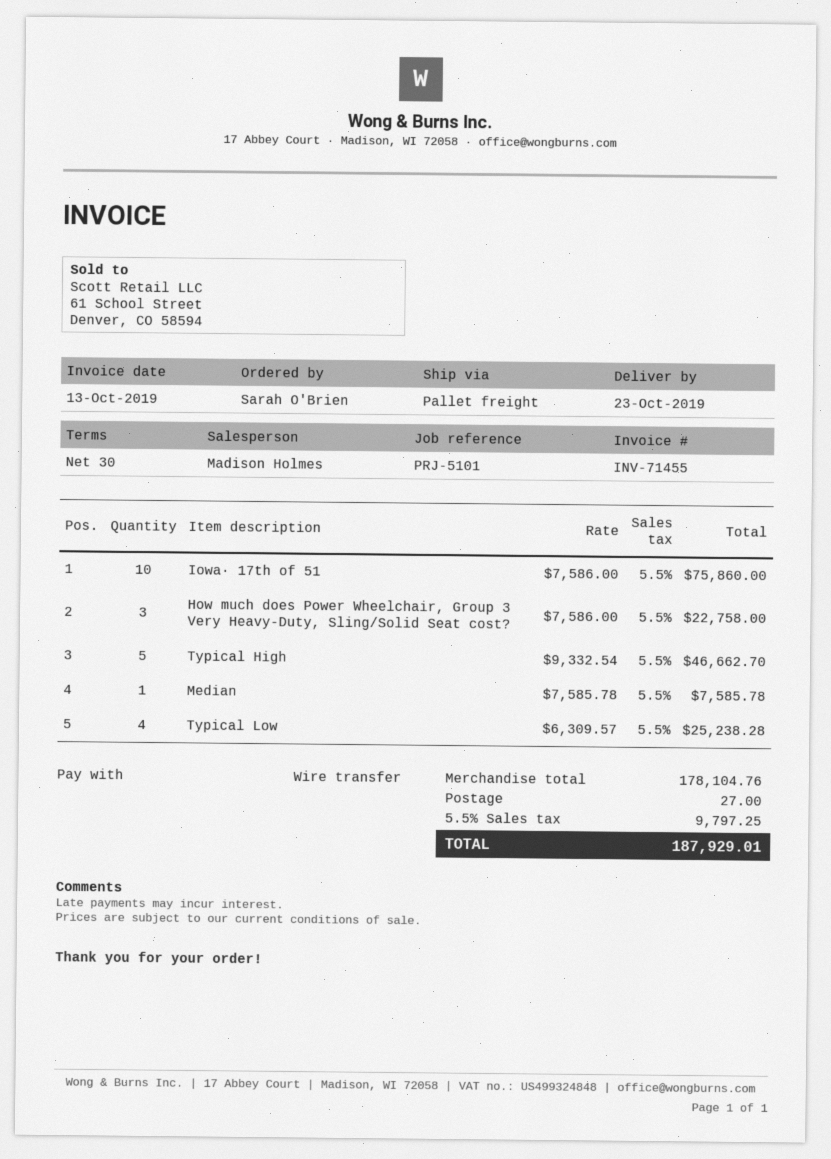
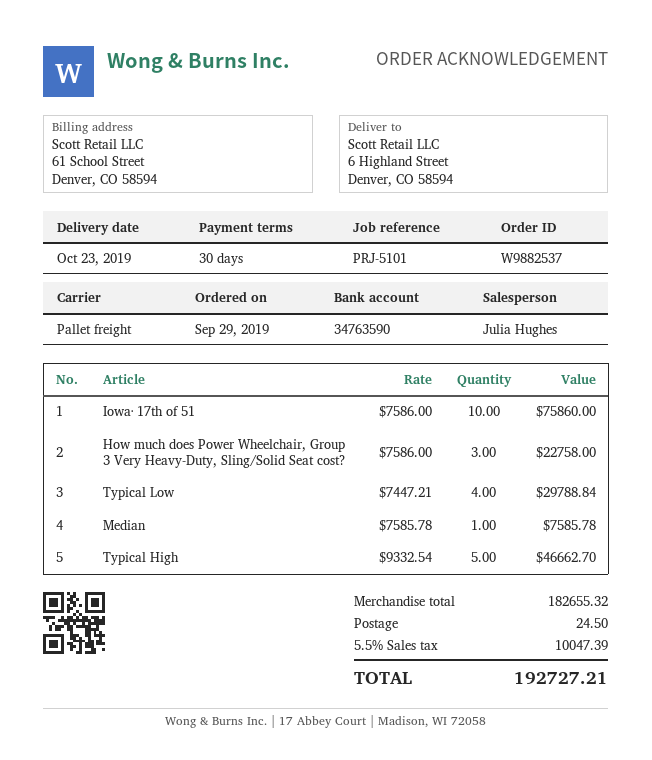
sales rep: Madison Holmes -> Julia Hughes
Typical Low: 4 x 6309.57 = 25238.28 -> 4 x 7447.21 = 29788.84
subtotal: 178104.76 -> 182655.32
shipping: 27.00 -> 24.50
tax: 5.5% = 9797.25 -> 5.5% = 10047.39
total: 187929.01 -> 192727.21

